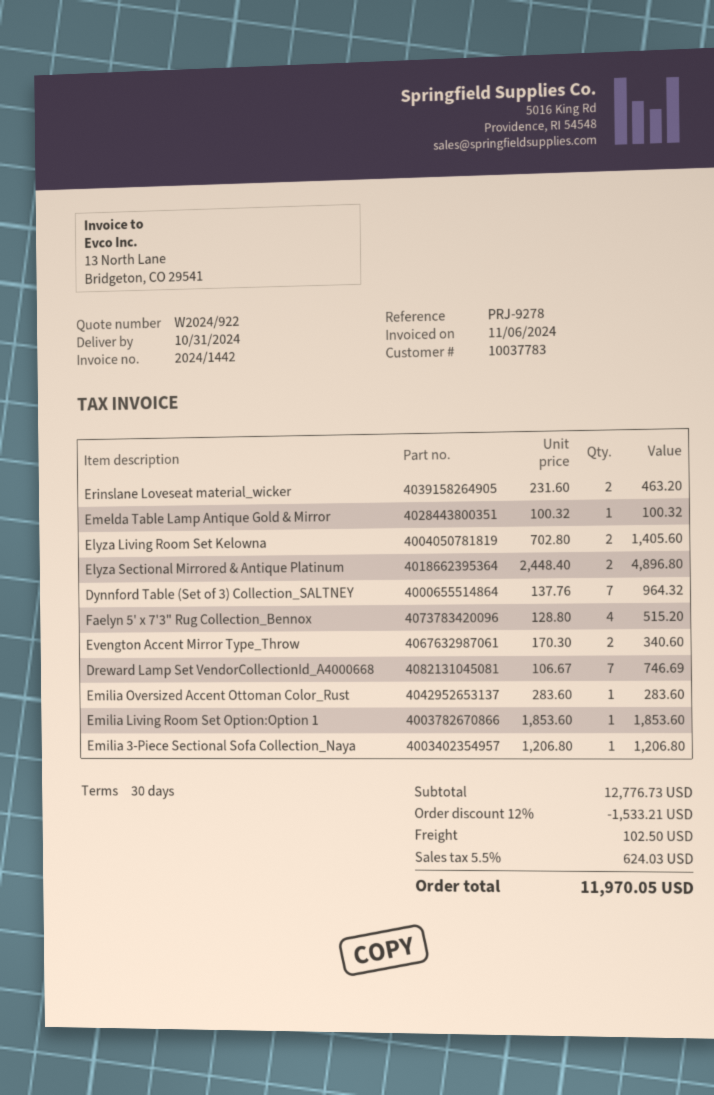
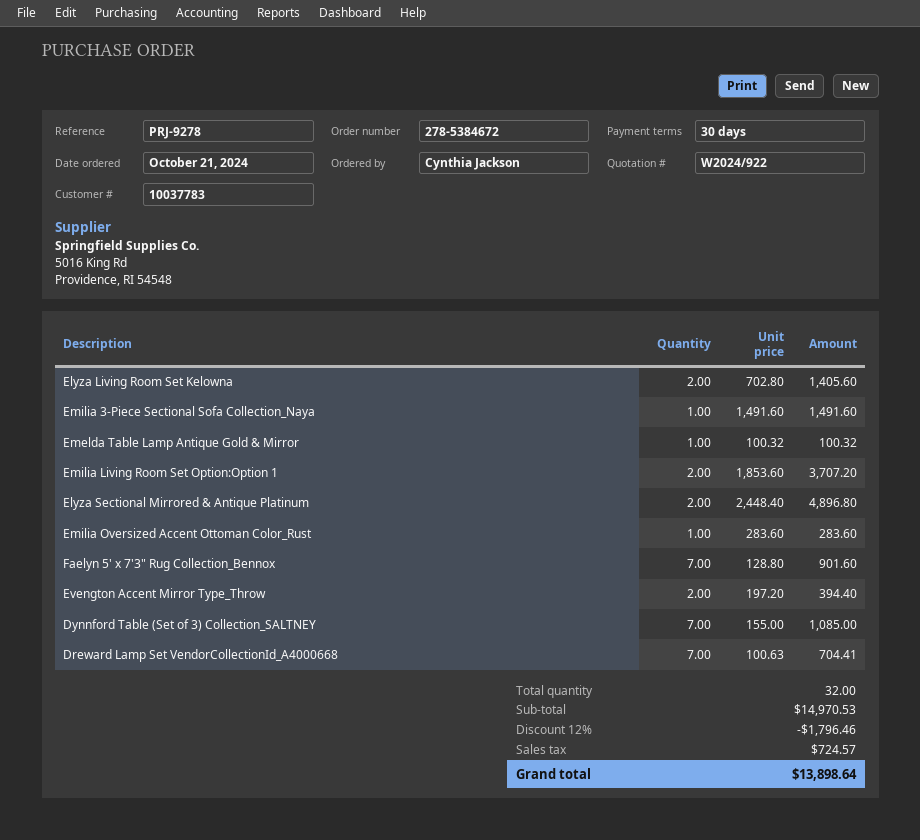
Erinslane Loveseat material_wicker: 2 x 231.60 = 463.20 -> none
Dynnford Table (Set of 3) Collection_SALTNEY: 7 x 137.76 = 964.32 -> 7 x 155.00 = 1085.00
Faelyn 5' x 7'3" Rug Collection_Bennox: 4 x 128.80 = 515.20 -> 7 x 128.80 = 901.60
Evengton Accent Mirror Type_Throw: 2 x 170.30 = 340.60 -> 2 x 197.20 = 394.40
Dreward Lamp Set VendorCollectionId_A4000668: 7 x 106.67 = 746.69 -> 7 x 100.63 = 704.41
Emilia Living Room Set Option:Option 1: 1 x 1853.60 = 1853.60 -> 2 x 1853.60 = 3707.20
Emilia 3-Piece Sectional Sofa Collection_Naya: 1 x 1206.80 = 1206.80 -> 1 x 1491.60 = 1491.60
subtotal: 12776.73 -> 14970.53
discount: 12% = 1533.21 -> 12% = 1796.46
shipping: 102.50 -> none
tax: 624.03 -> 724.57
total: 11970.05 -> 13898.64

